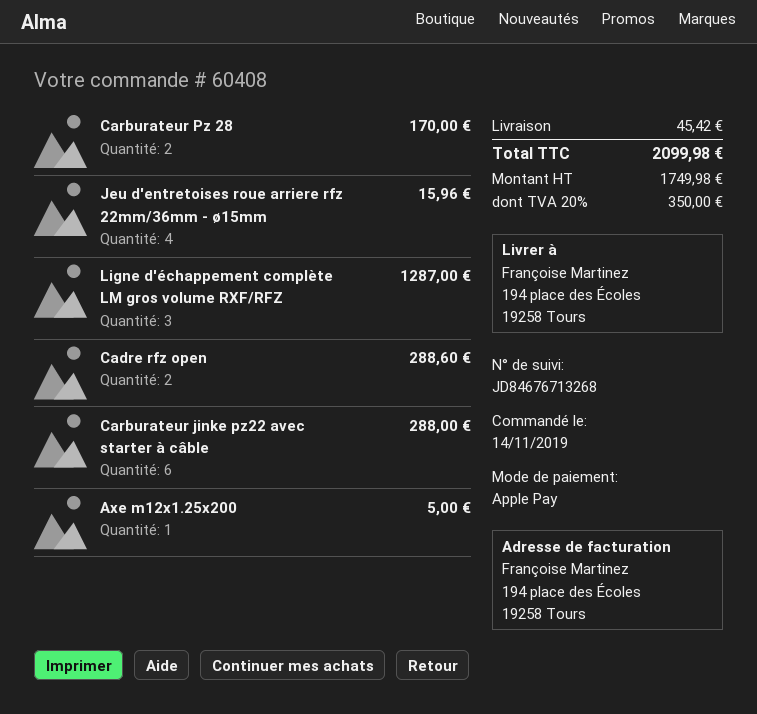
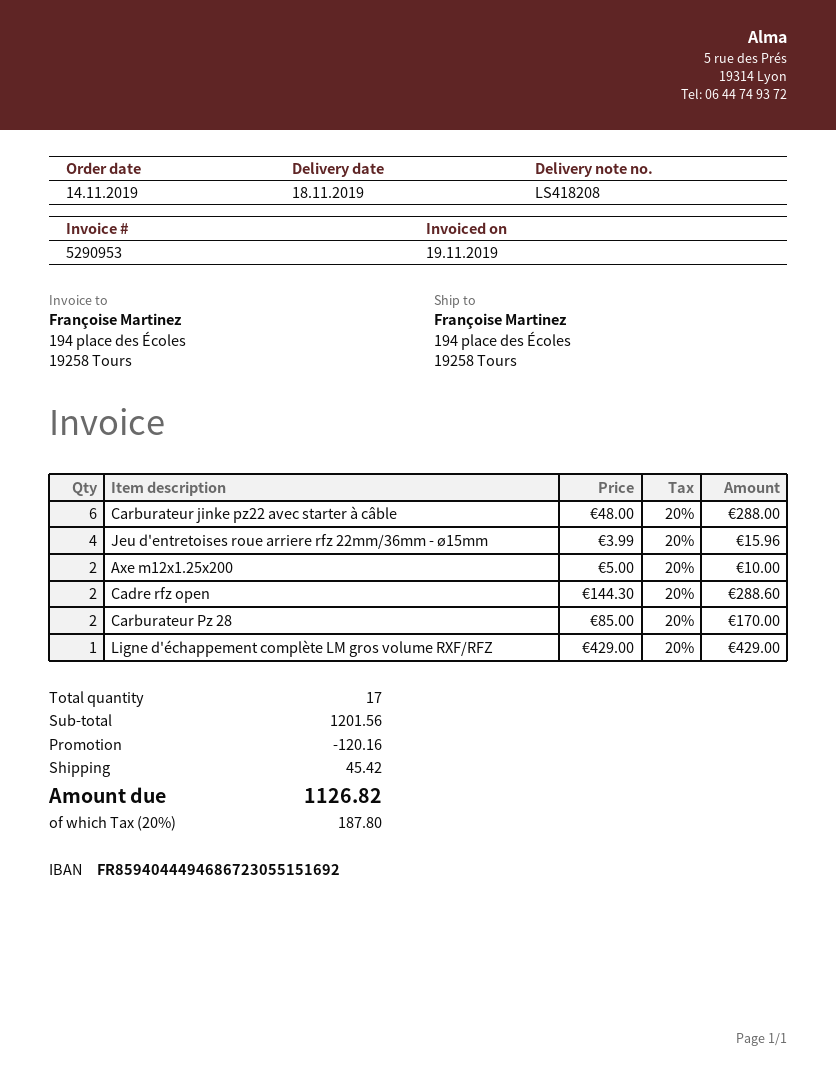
Ligne d'échappement complète LM gros volume RXF/RFZ: 3 for 1287.00 -> 1 for 429.00
Axe m12x1.25x200: 1 for 5.00 -> 2 for 10.00
discount: none -> 120.16
tax: 20% = 350.00 -> 20% = 187.80
total: 2099.98 -> 1126.82

